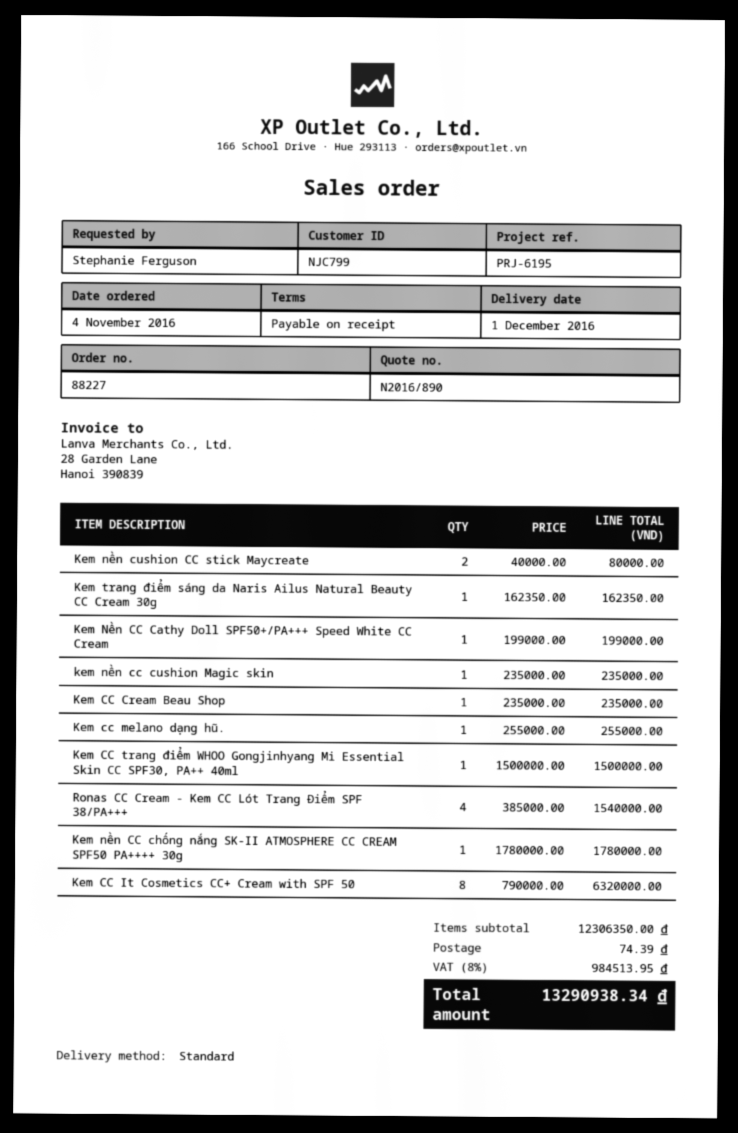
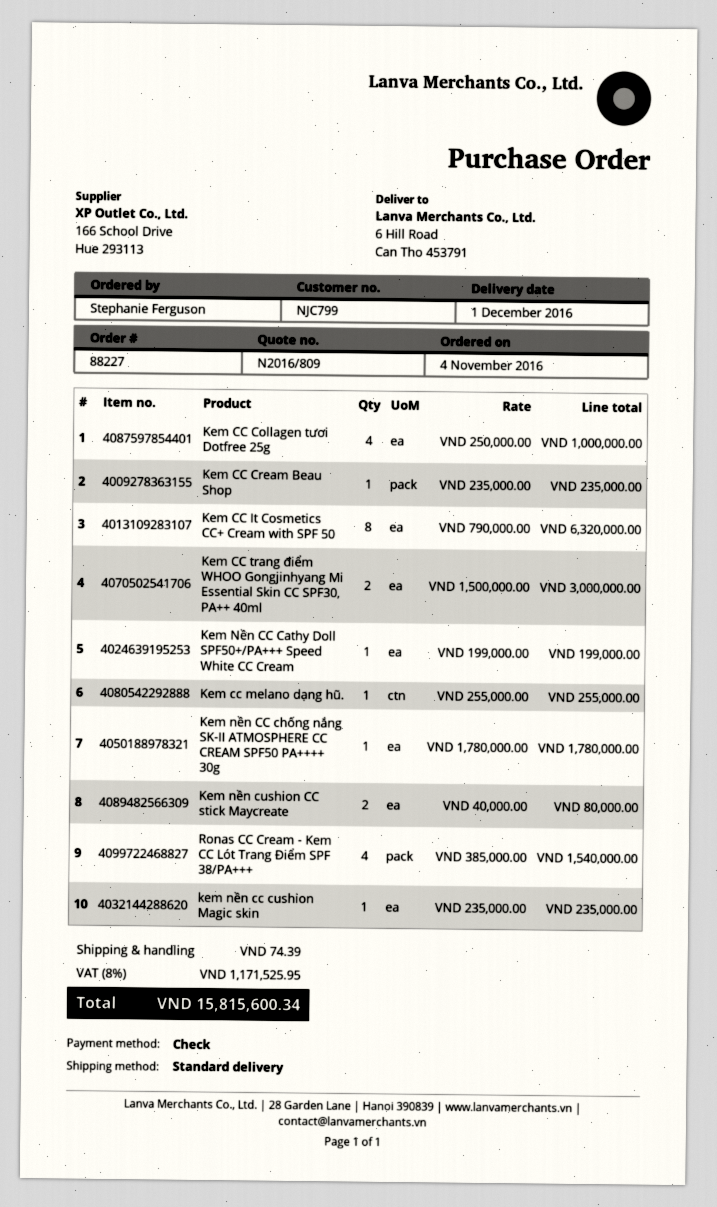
quote number: N2016/890 -> N2016/809
Kem trang điểm sáng da Naris Ailus Natural Beauty CC Cream 30g: 1 x 162350.00 = 162350.00 -> none
Kem CC trang điểm WHOO Gongjinhyang Mi Essential Skin CC SPF30, PA++ 40ml: 1 x 1500000.00 = 1500000.00 -> 2 x 1500000.00 = 3000000.00
Kem CC Collagen tươi Dotfree 25g: none -> 4 x 250000.00 = 1000000.00
tax: 8% = 984513.95 -> 8% = 1171525.95
total: 13290938.34 -> 15815600.34

